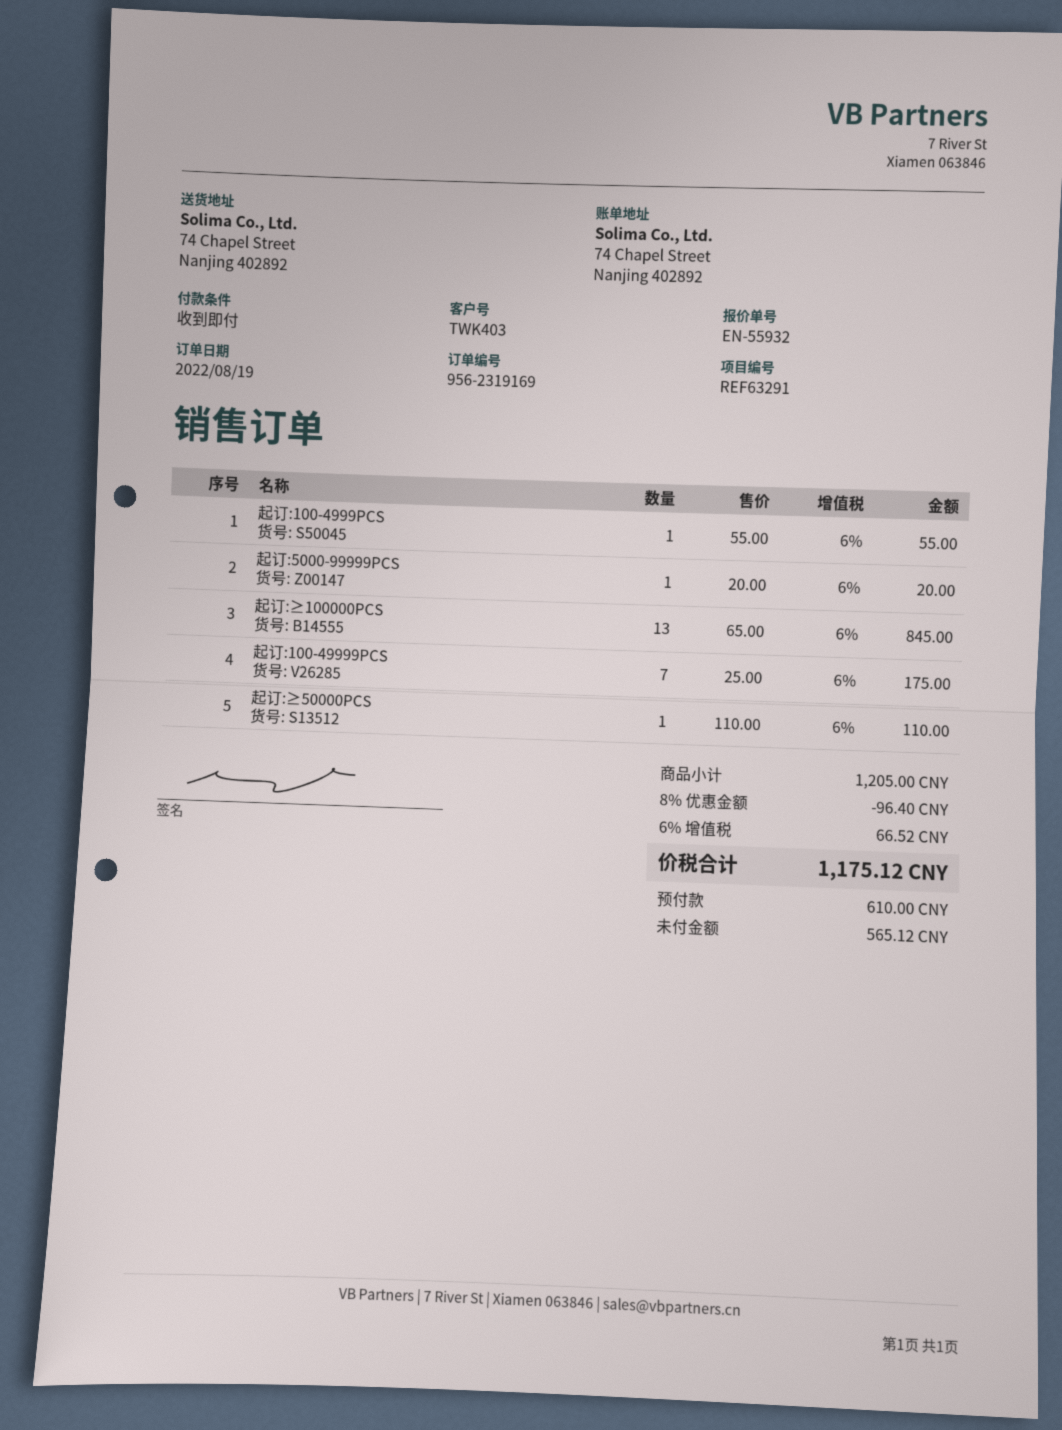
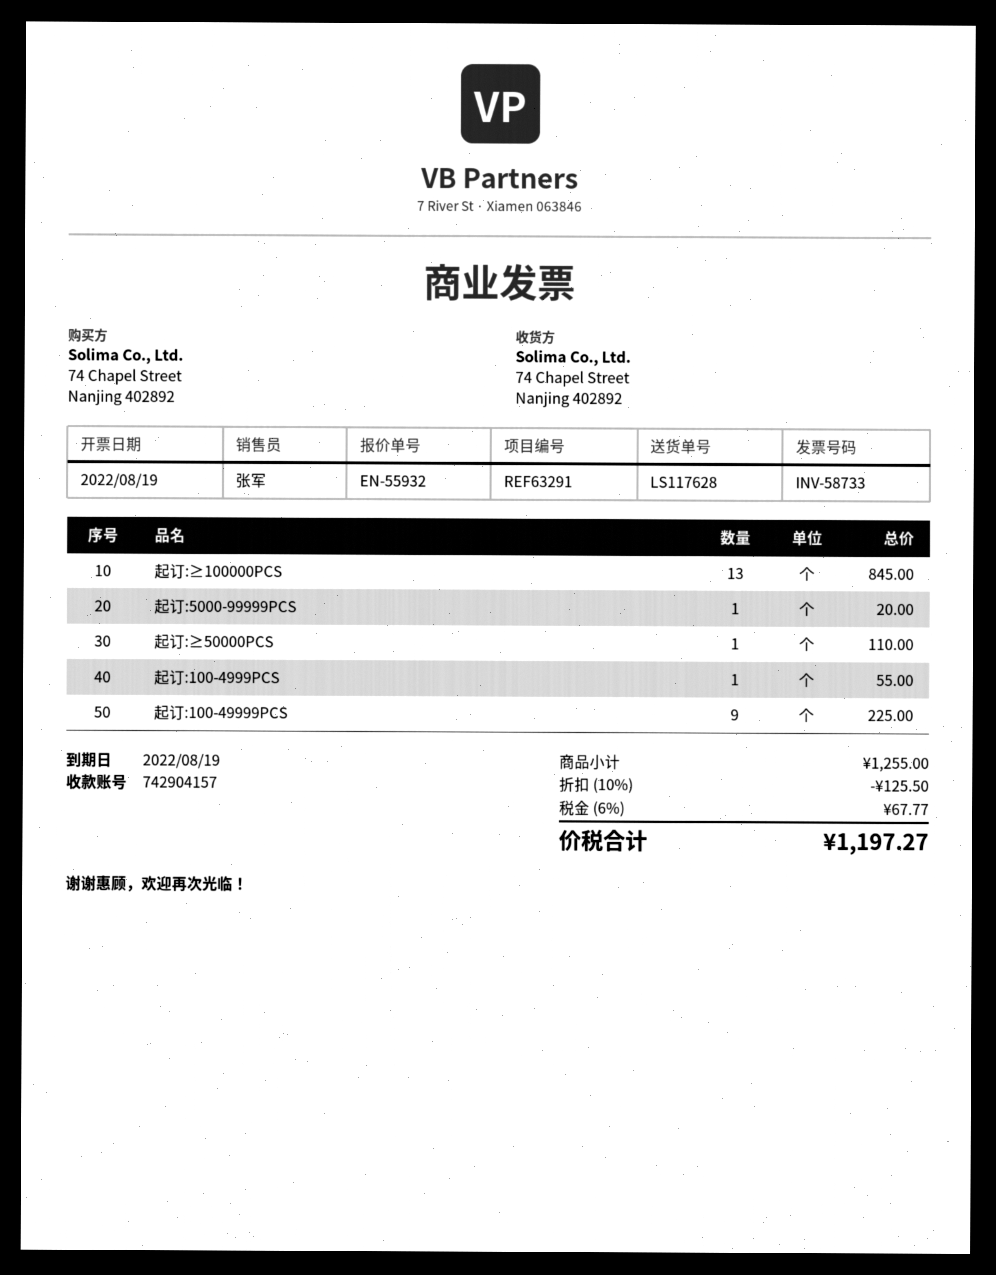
起订:100-49999PCS: 7 for 175.00 -> 9 for 225.00
subtotal: 1205.00 -> 1255.00
discount: 8% = 96.40 -> 10% = 125.50
tax: 6% = 66.52 -> 6% = 67.77
total: 1175.12 -> 1197.27

